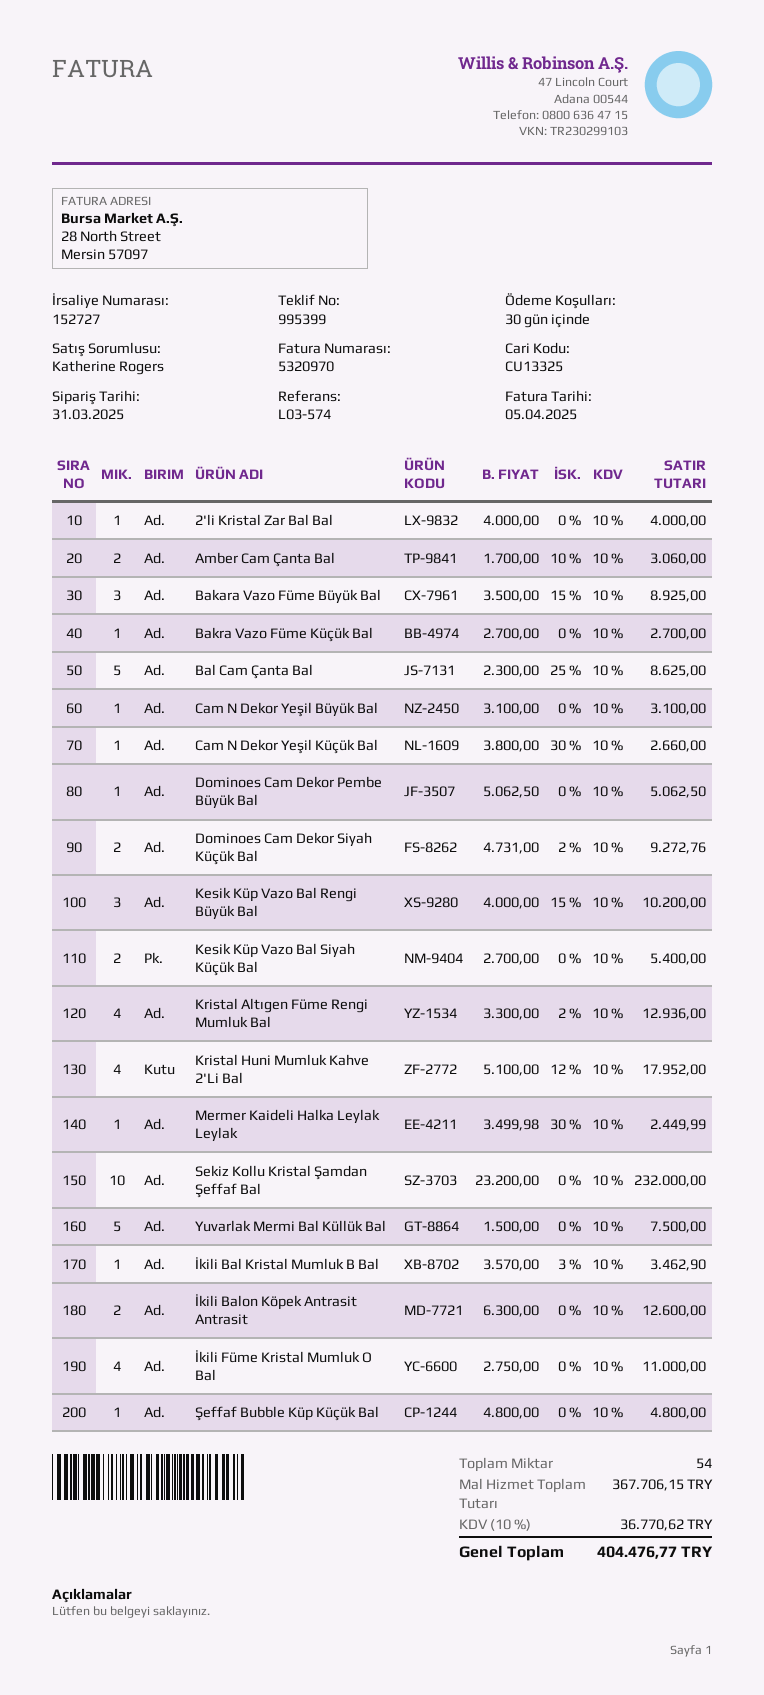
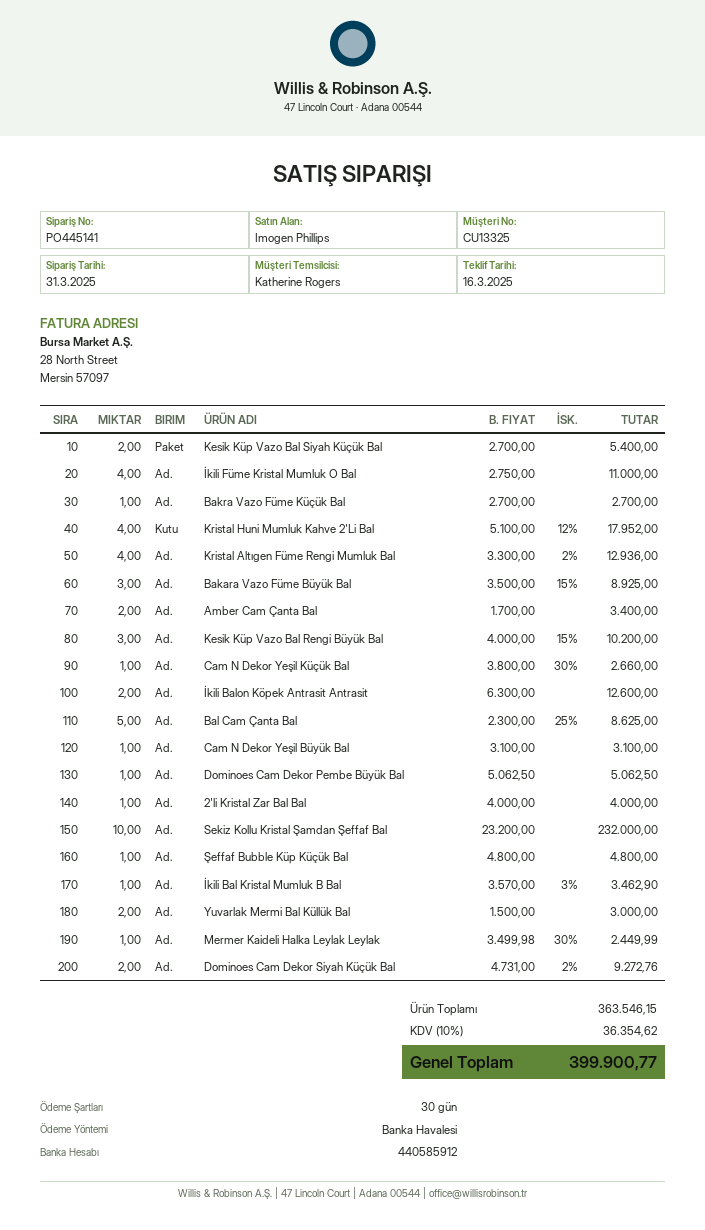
Amber Cam Çanta Bal: 2 x 1700.00 - 10% = 3060.00 -> 2 x 1700.00 = 3400.00
Yuvarlak Mermi Bal Küllük Bal: 5 x 1500.00 = 7500.00 -> 2 x 1500.00 = 3000.00
subtotal: 367706.15 -> 363546.15
tax: 10% = 36770.62 -> 10% = 36354.62
total: 404476.77 -> 399900.77

